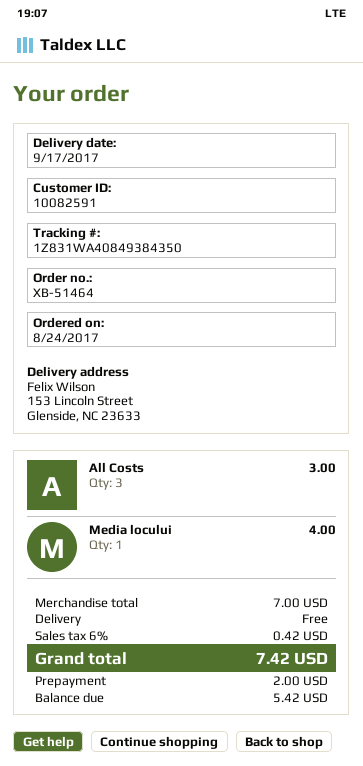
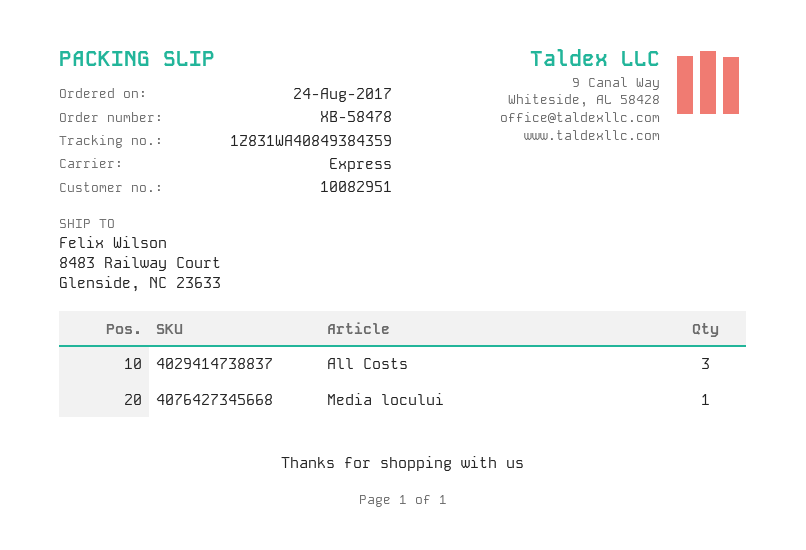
order number: XB-51464 -> XB-58478
customer number: 10082591 -> 10082951
tracking number: 1Z831WA40849384350 -> 1Z831WA40849384359
ship to: 153 Lincoln Street, Glenside, NC 23633 -> 8483 Railway Court, Glenside, NC 23633

